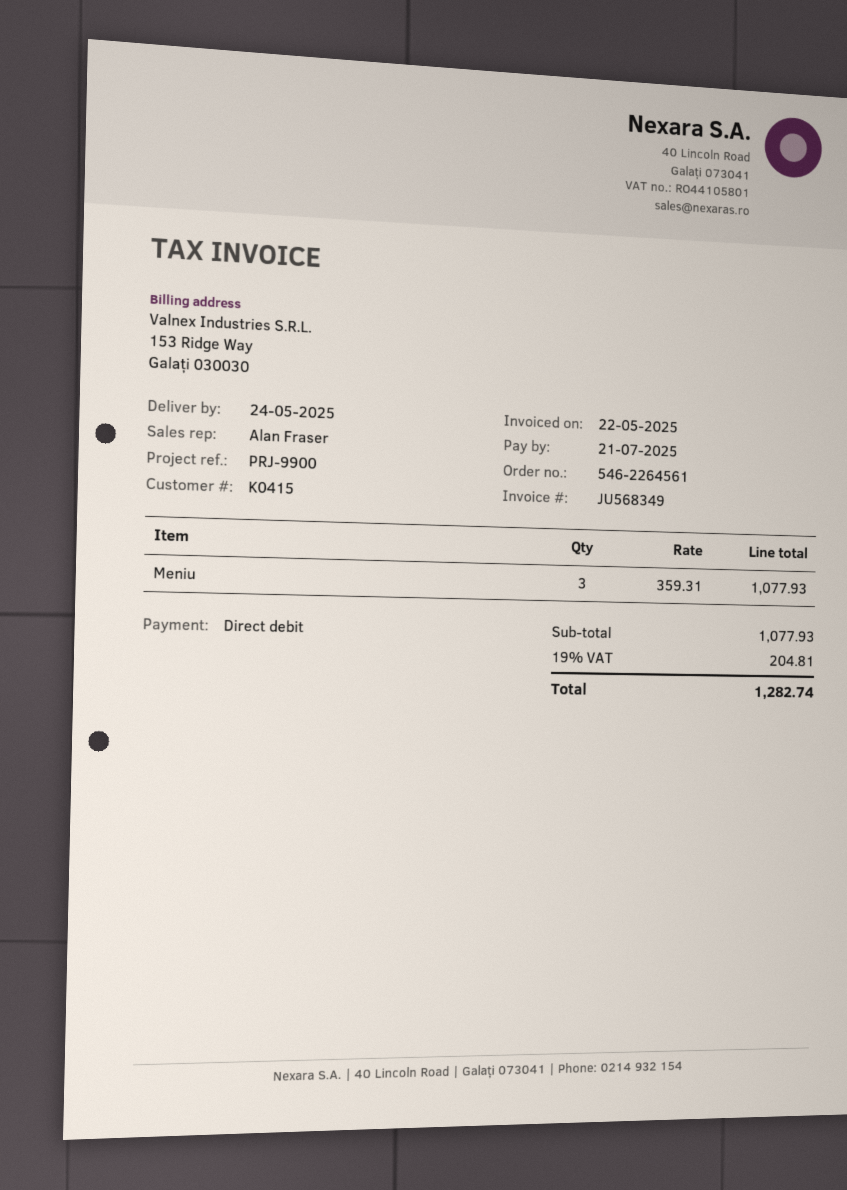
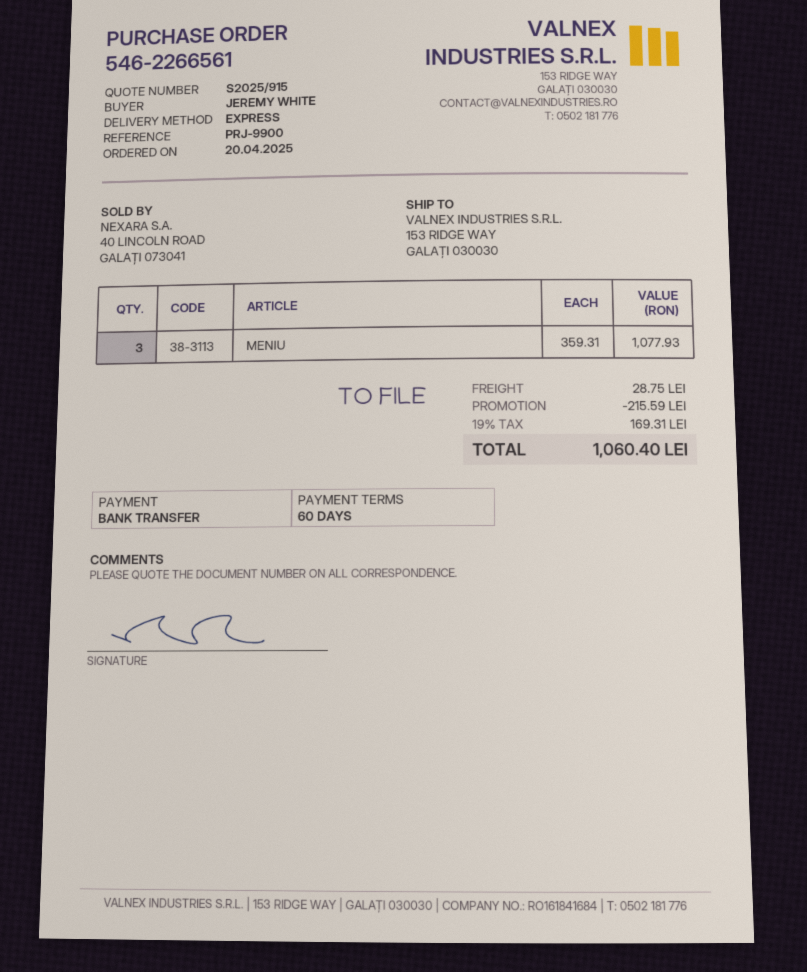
order number: 546-2264561 -> 546-2266561
payment method: direct debit -> bank transfer
discount: none -> 215.59
shipping: none -> 28.75
tax: 19% = 204.81 -> 19% = 169.31
total: 1282.74 -> 1060.40

